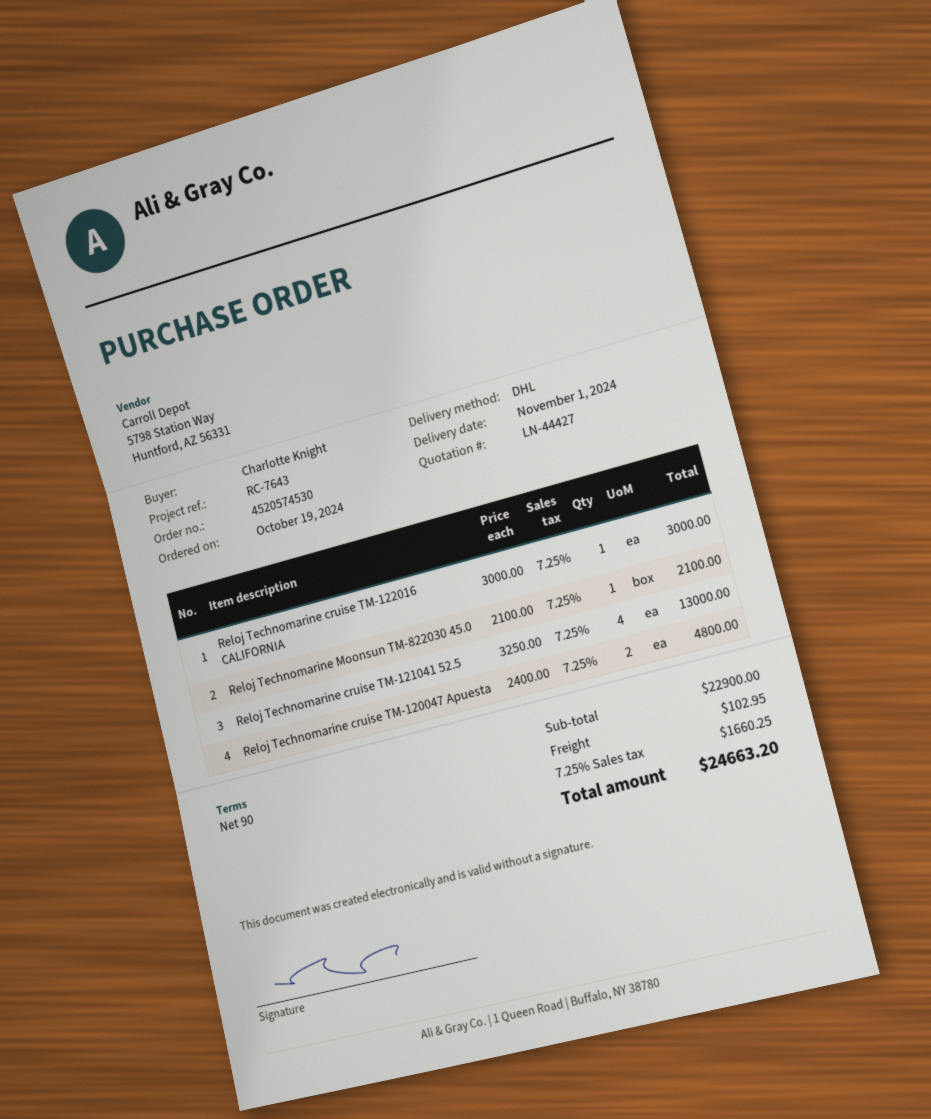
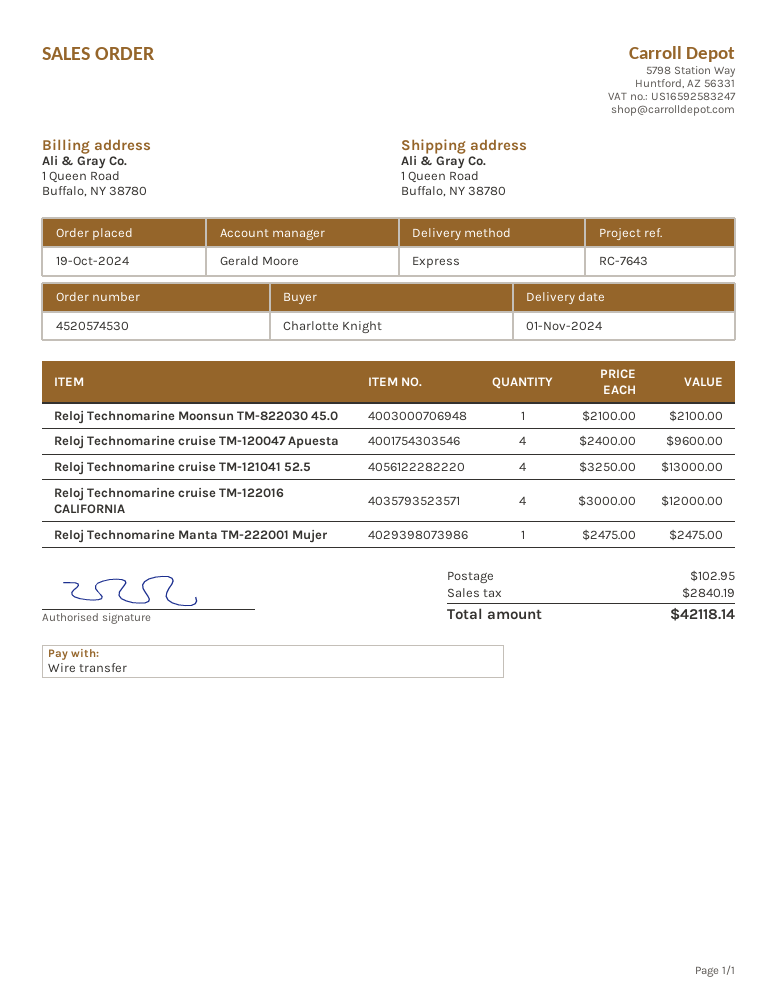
shipping method: DHL -> express
Reloj Technomarine cruise TM-122016 CALIFORNIA: 1 x 3000.00 = 3000.00 -> 4 x 3000.00 = 12000.00
Reloj Technomarine cruise TM-120047 Apuesta: 2 x 2400.00 = 4800.00 -> 4 x 2400.00 = 9600.00
Reloj Technomarine Manta TM-222001 Mujer: none -> 1 x 2475.00 = 2475.00
tax: 1660.25 -> 2840.19
total: 24663.20 -> 42118.14

